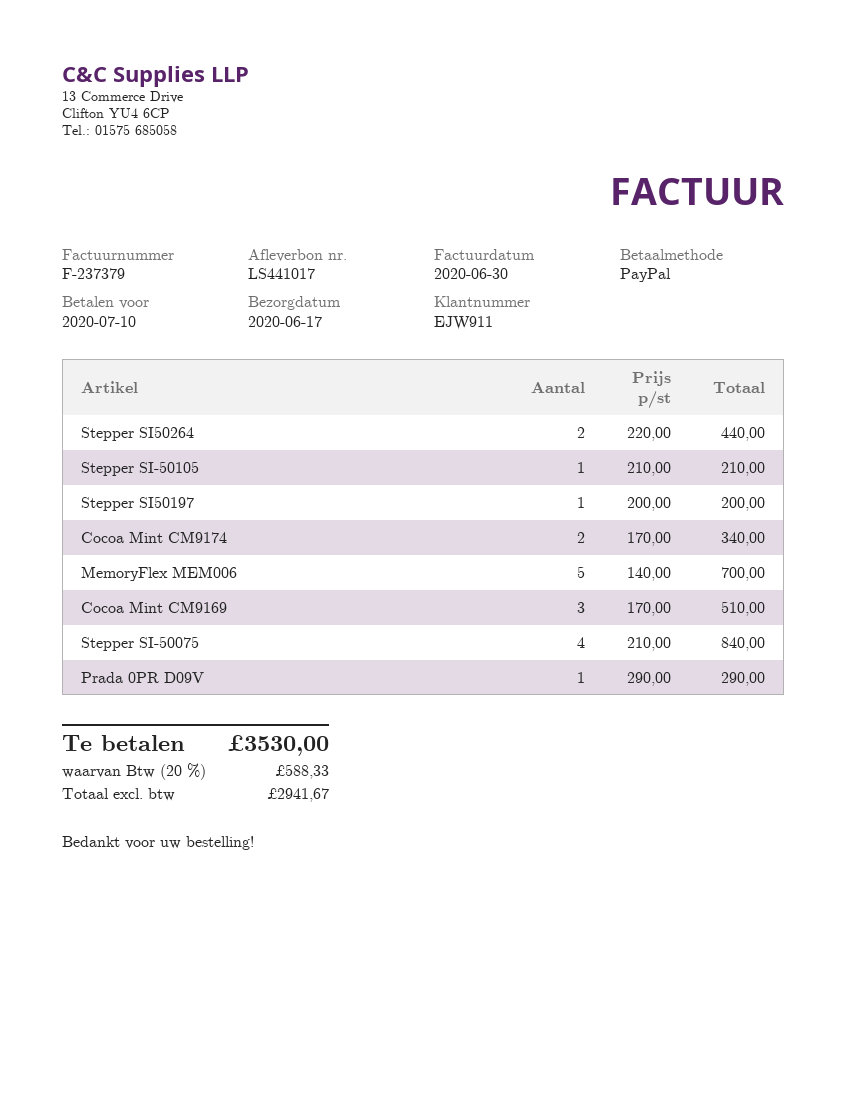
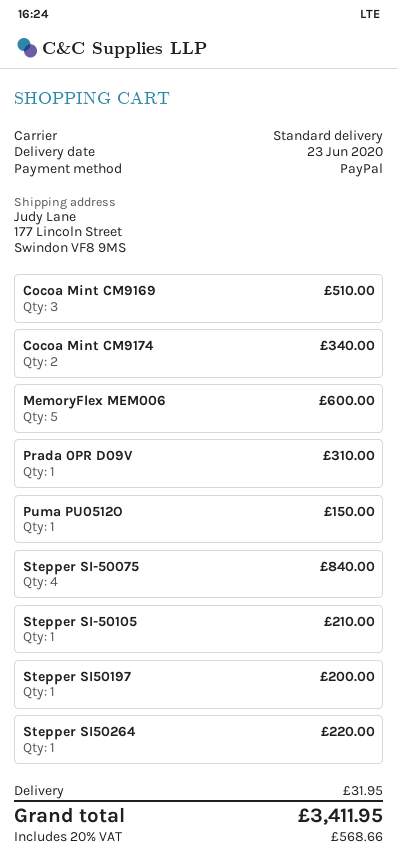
delivery date: 2020-06-17 -> 2020-06-23
Stepper SI50264: 2 for 440.00 -> 1 for 220.00
MemoryFlex MEM006: 5 for 700.00 -> 5 for 600.00
Prada 0PR D09V: 1 for 290.00 -> 1 for 310.00
Puma PU0512O: none -> 1 for 150.00
shipping: none -> 31.95
tax: 20% = 588.33 -> 20% = 568.66
total: 3530.00 -> 3411.95

